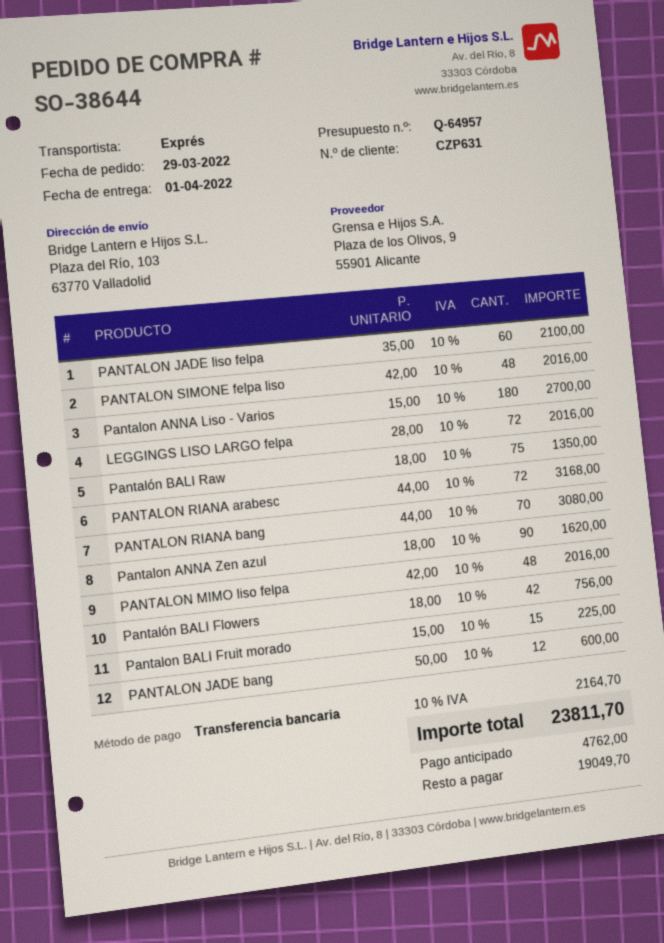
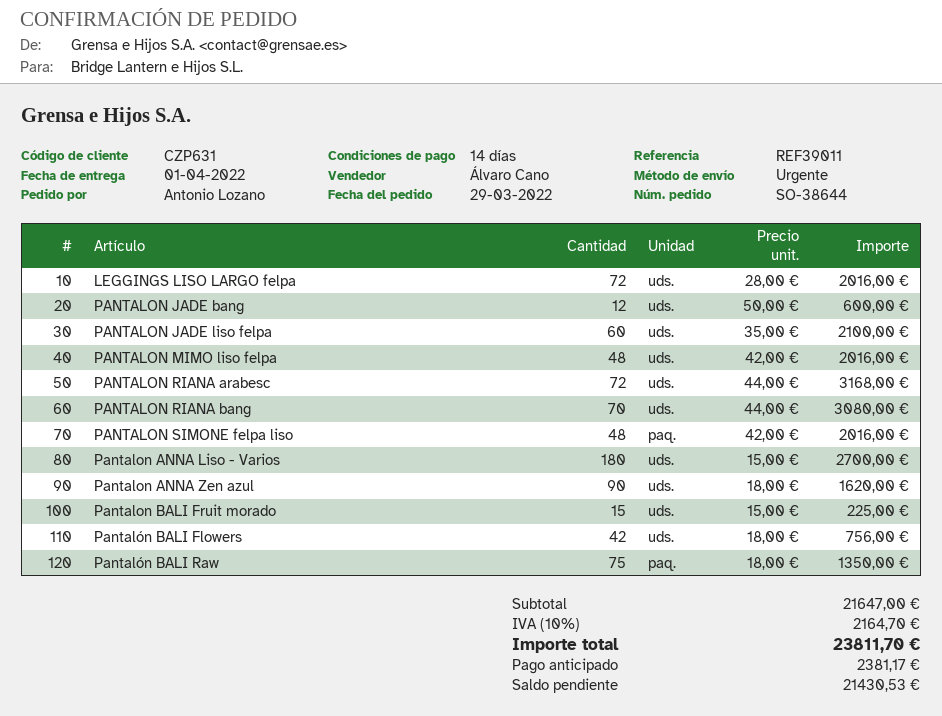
deposit: 4762.00 -> 2381.17
balance: 19049.70 -> 21430.53

